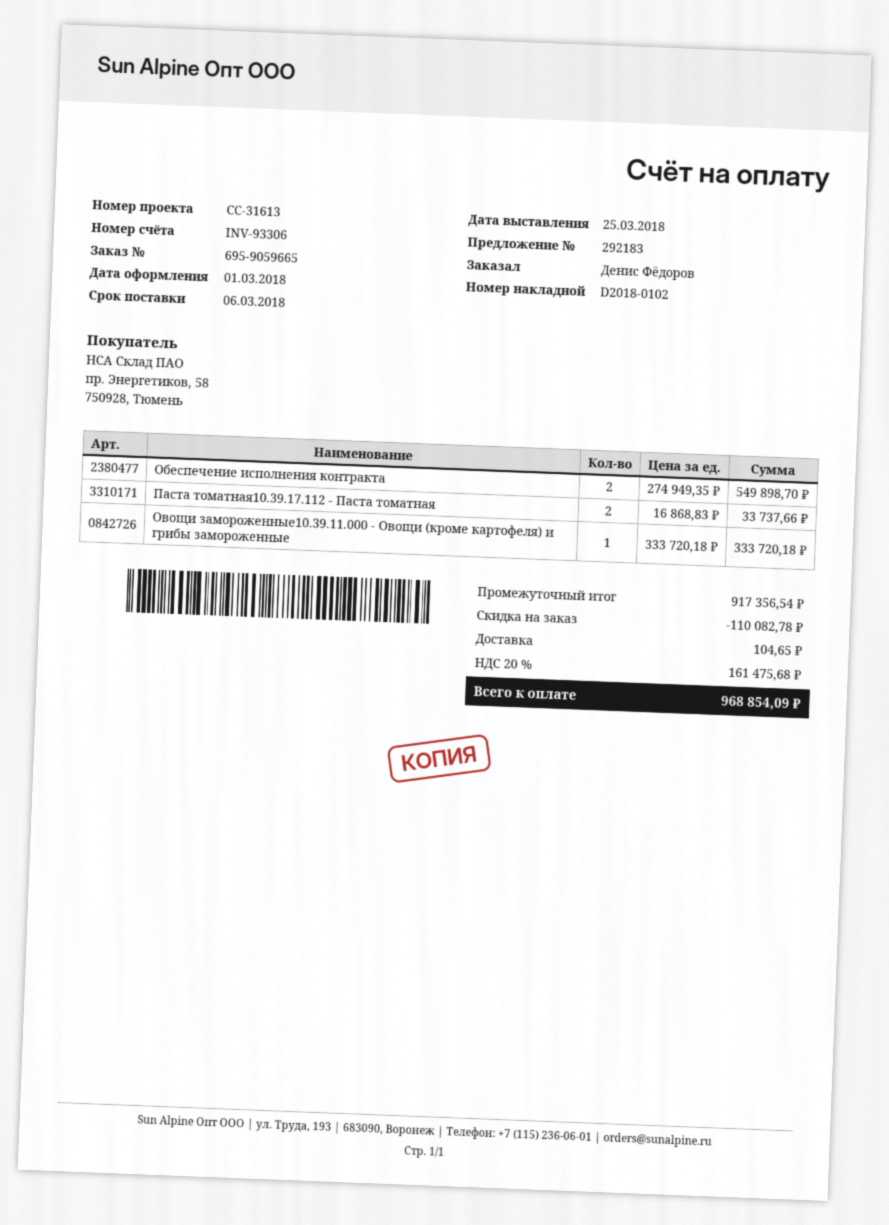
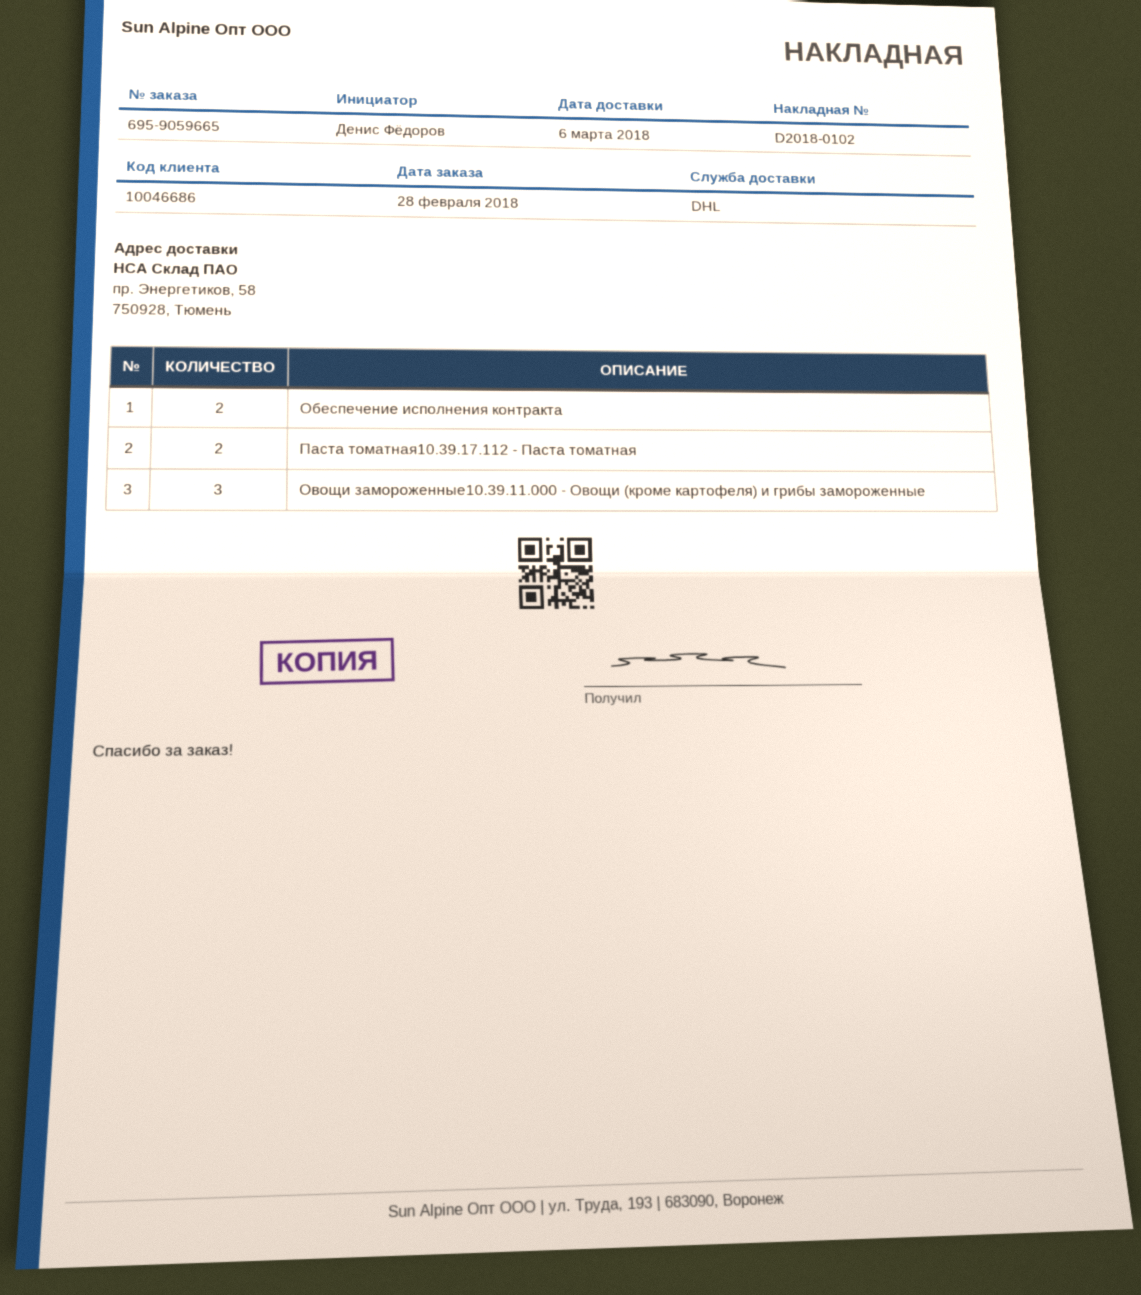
order date: 2018-03-01 -> 2018-02-28
Овощи замороженные10.39.11.000 - Овощи (кроме картофеля) и грибы замороженные: 1 -> 3

